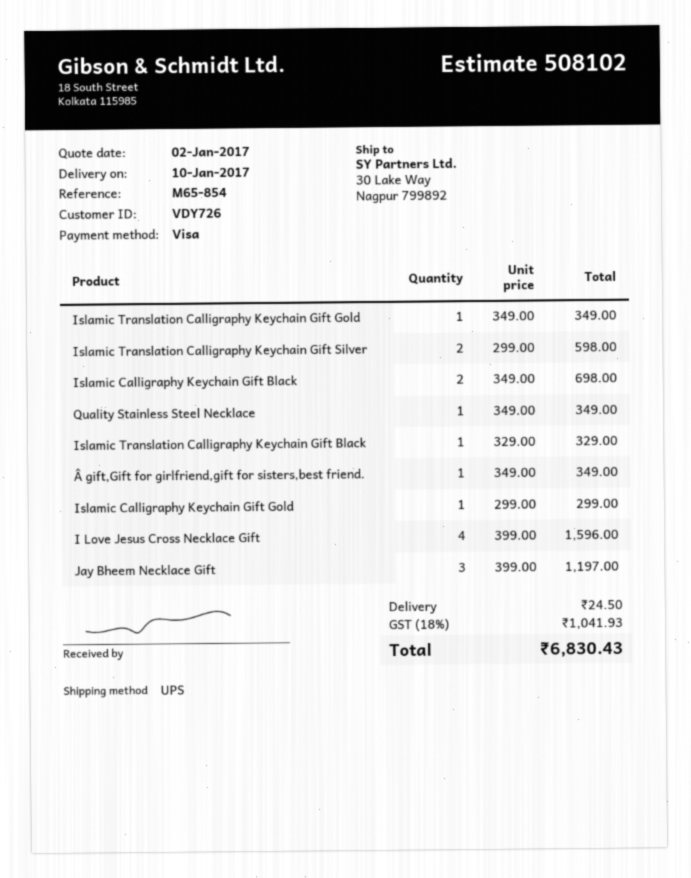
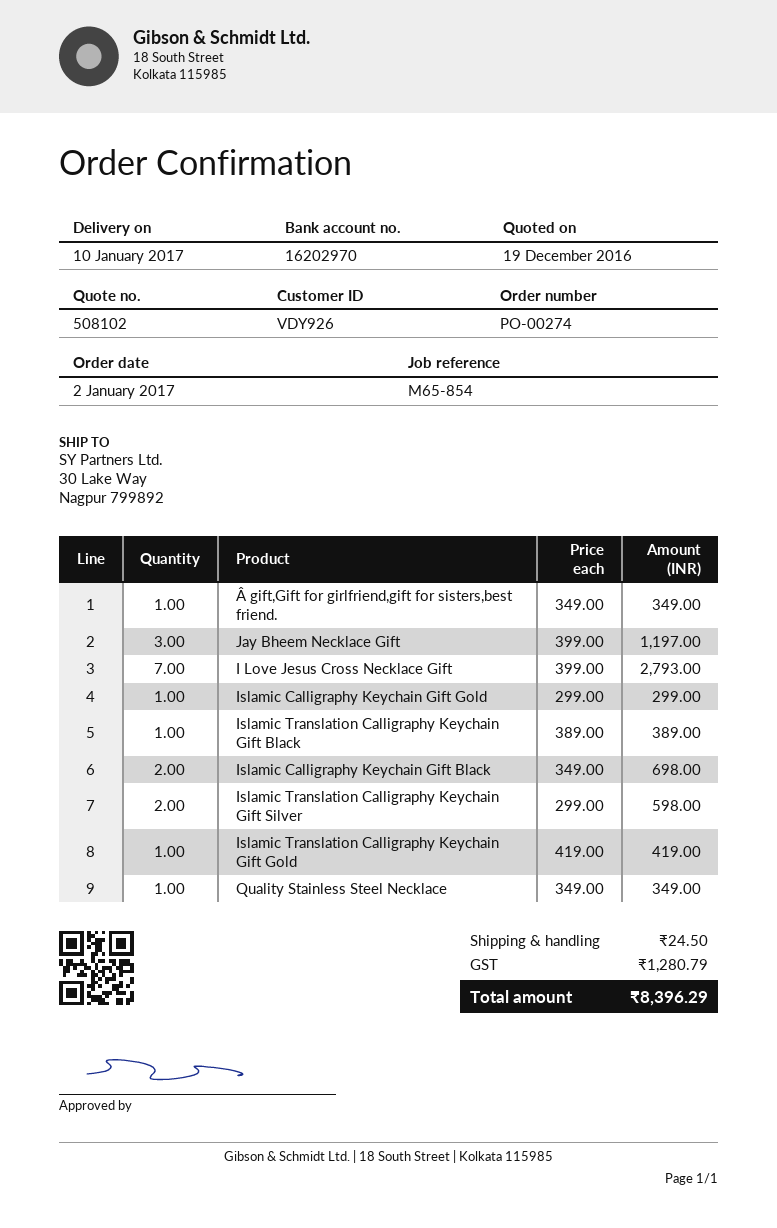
quote date: 2017-01-02 -> 2016-12-19
customer number: VDY726 -> VDY926
Islamic Translation Calligraphy Keychain Gift Gold: 1 x 349.00 = 349.00 -> 1 x 419.00 = 419.00
Islamic Translation Calligraphy Keychain Gift Black: 1 x 329.00 = 329.00 -> 1 x 389.00 = 389.00
I Love Jesus Cross Necklace Gift: 4 x 399.00 = 1596.00 -> 7 x 399.00 = 2793.00
tax: 1041.93 -> 1280.79
total: 6830.43 -> 8396.29

